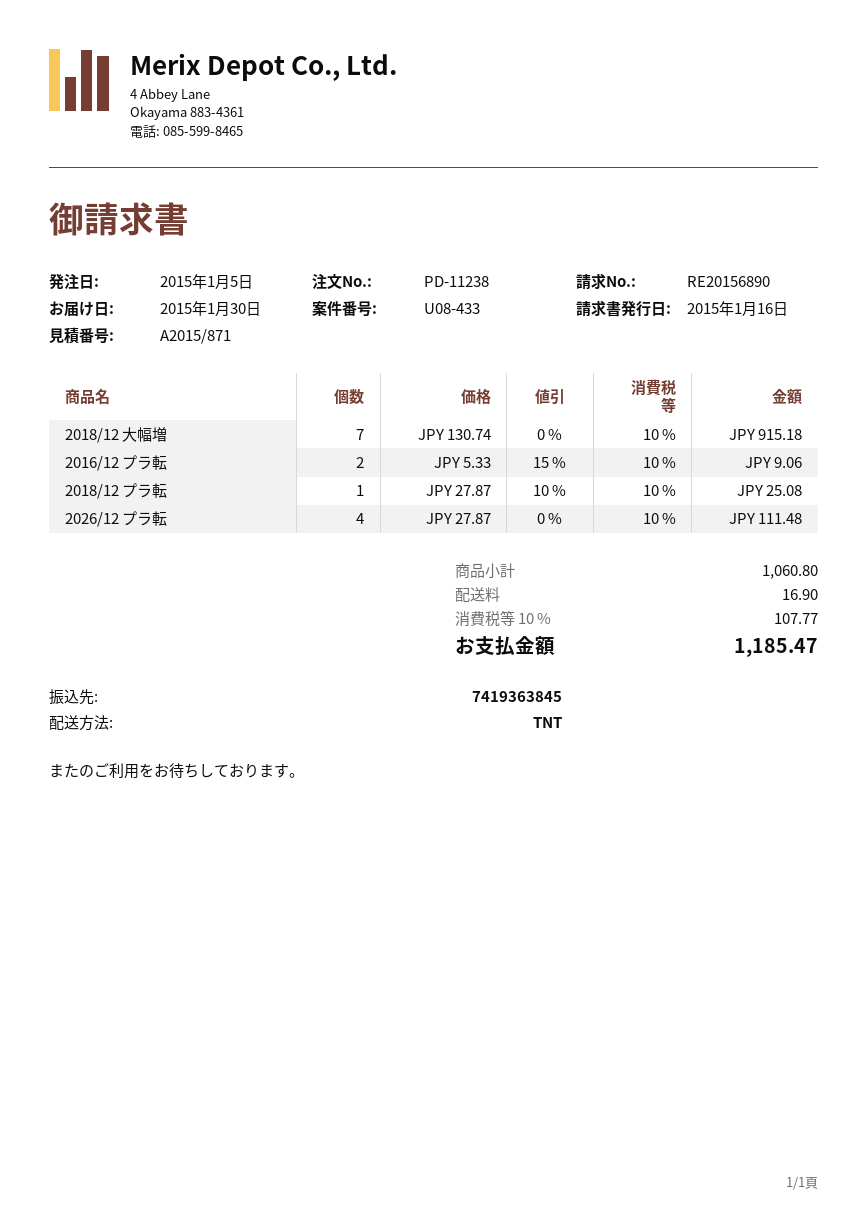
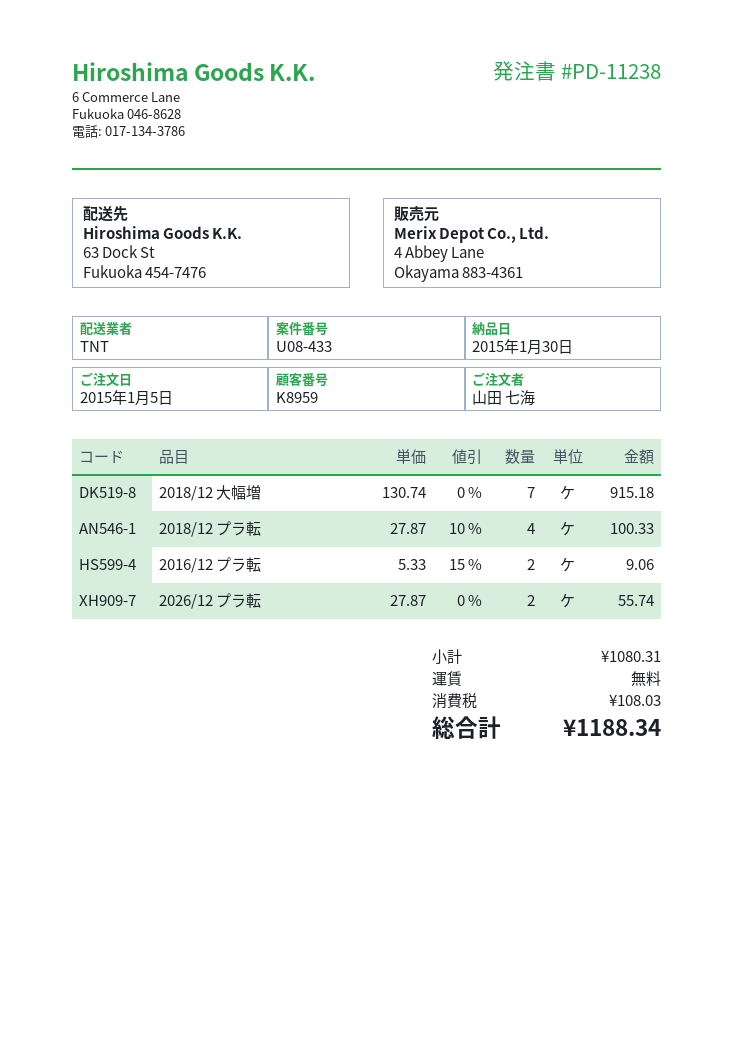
2018/12 プラ転: 1 x 27.87 - 10% = 25.08 -> 4 x 27.87 - 10% = 100.33
2026/12 プラ転: 4 x 27.87 = 111.48 -> 2 x 27.87 = 55.74
subtotal: 1060.80 -> 1080.31
shipping: 16.90 -> 0.00
tax: 107.77 -> 108.03
total: 1185.47 -> 1188.34

